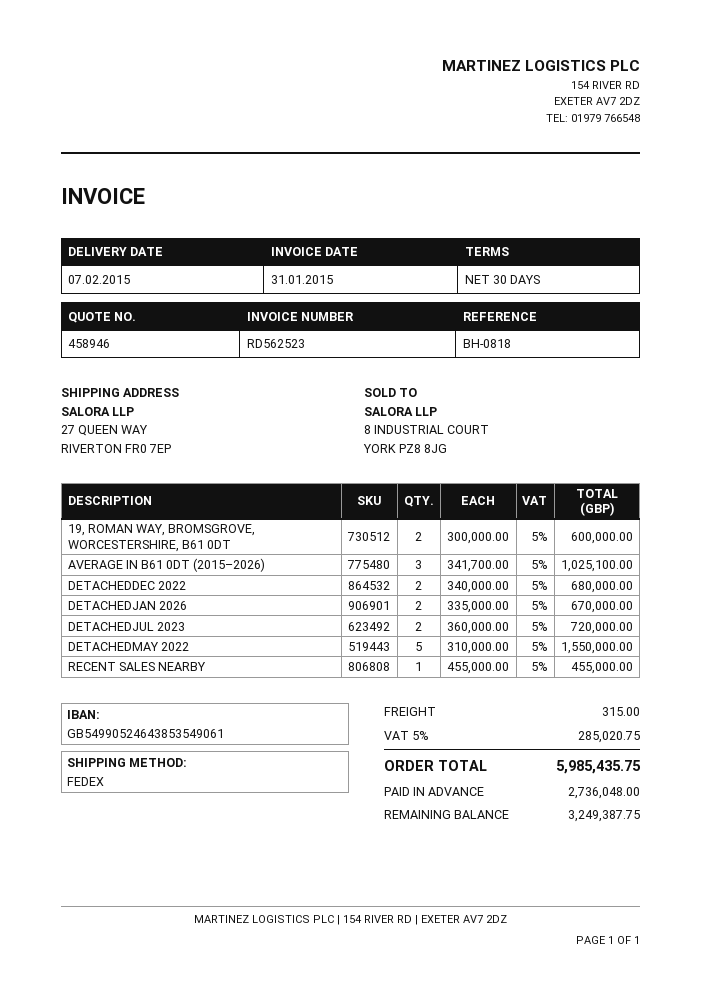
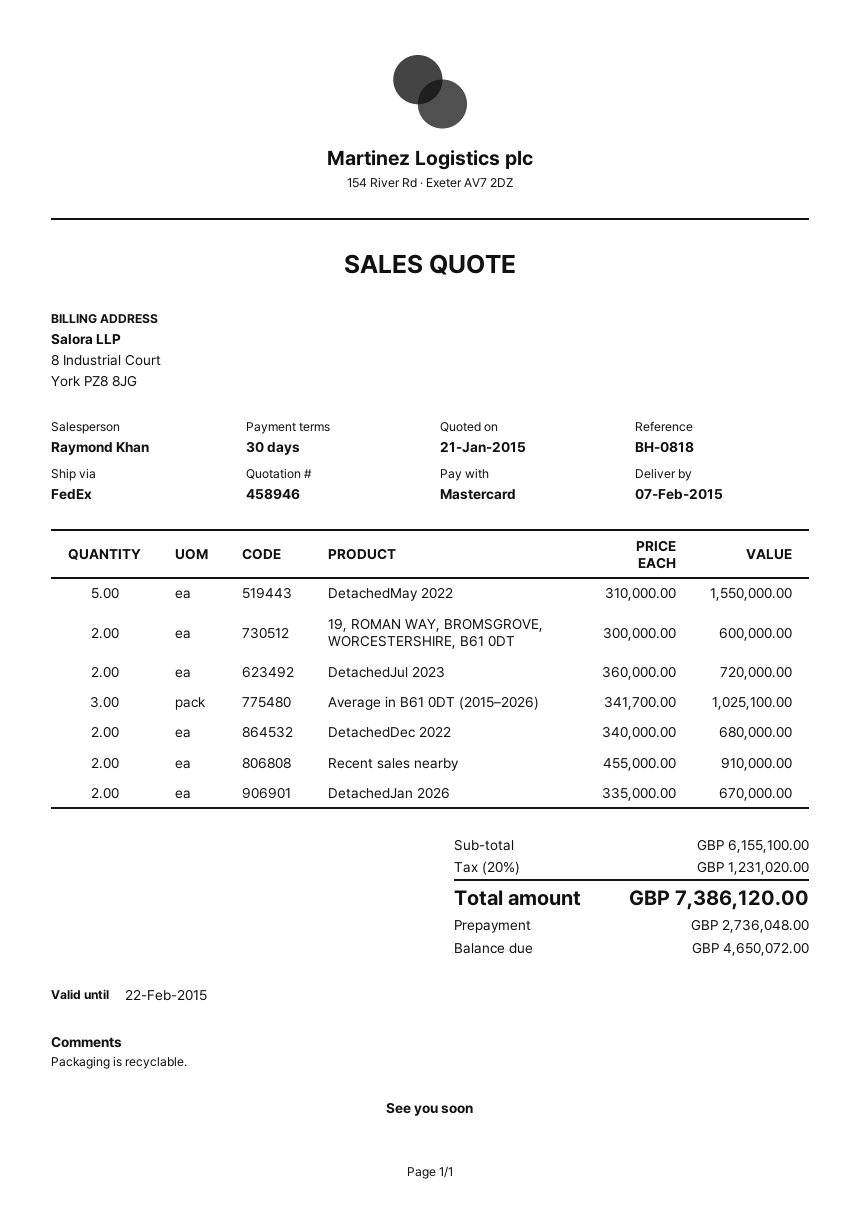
RECENT SALES NEARBY: 1 x 455000.00 = 455000.00 -> 2 x 455000.00 = 910000.00
shipping: 315.00 -> none
tax: 5% = 285020.75 -> 20% = 1231020.00
total: 5985435.75 -> 7386120.00
balance: 3249387.75 -> 4650072.00

